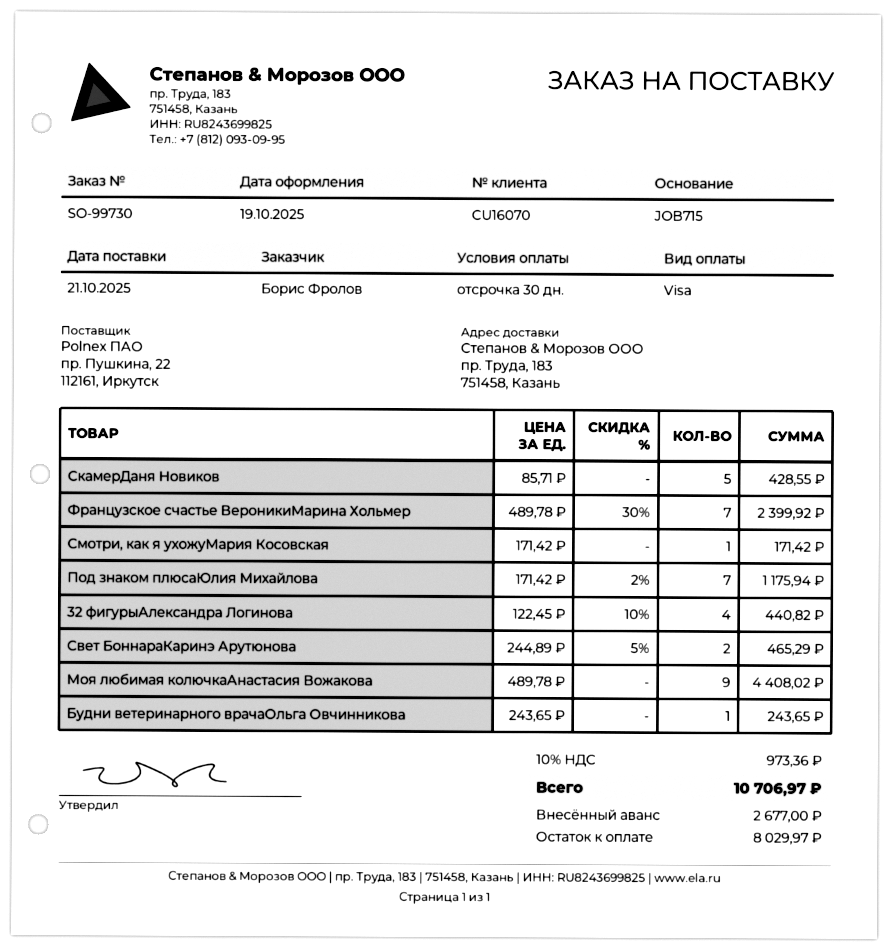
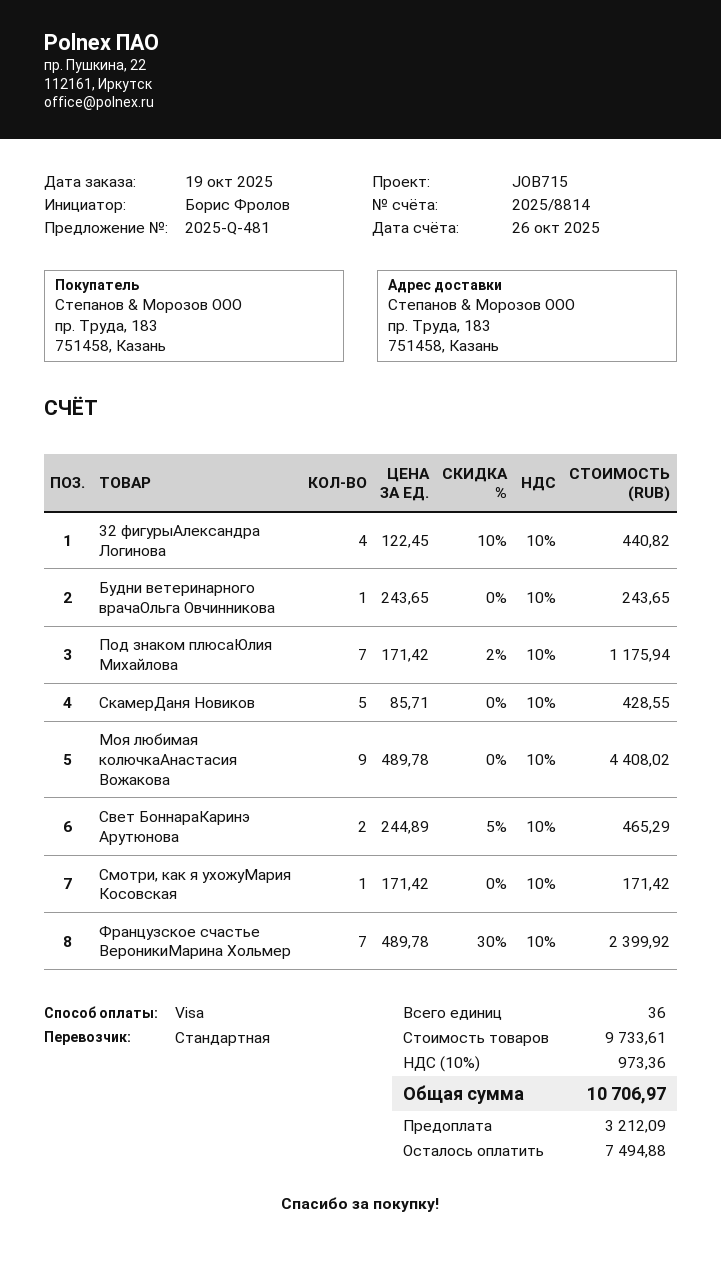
deposit: 2677.00 -> 3212.09
balance: 8029.97 -> 7494.88

